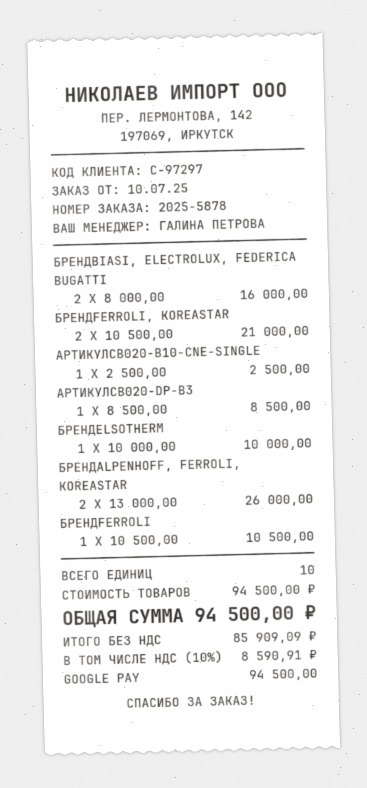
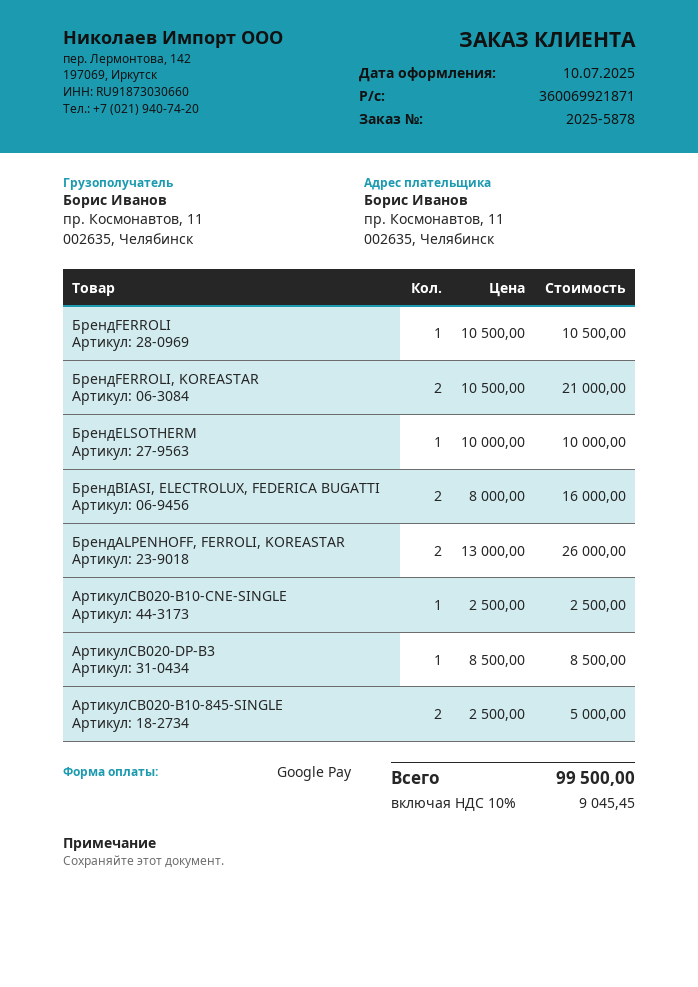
АртикулCB020-B10-845-SINGLE: none -> 2 x 2500.00 = 5000.00
tax: 10% = 8590.91 -> 10% = 9045.45
total: 94500.00 -> 99500.00

